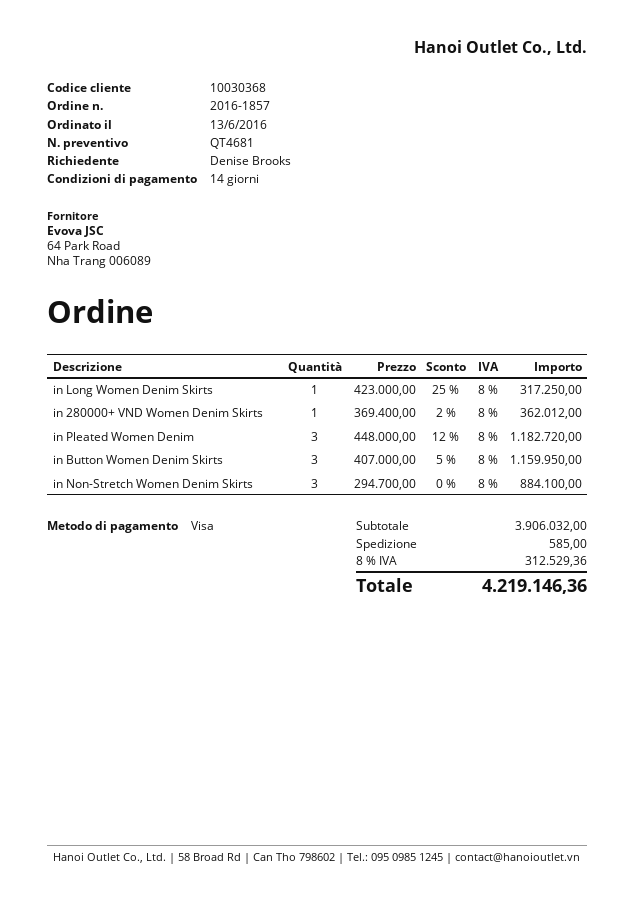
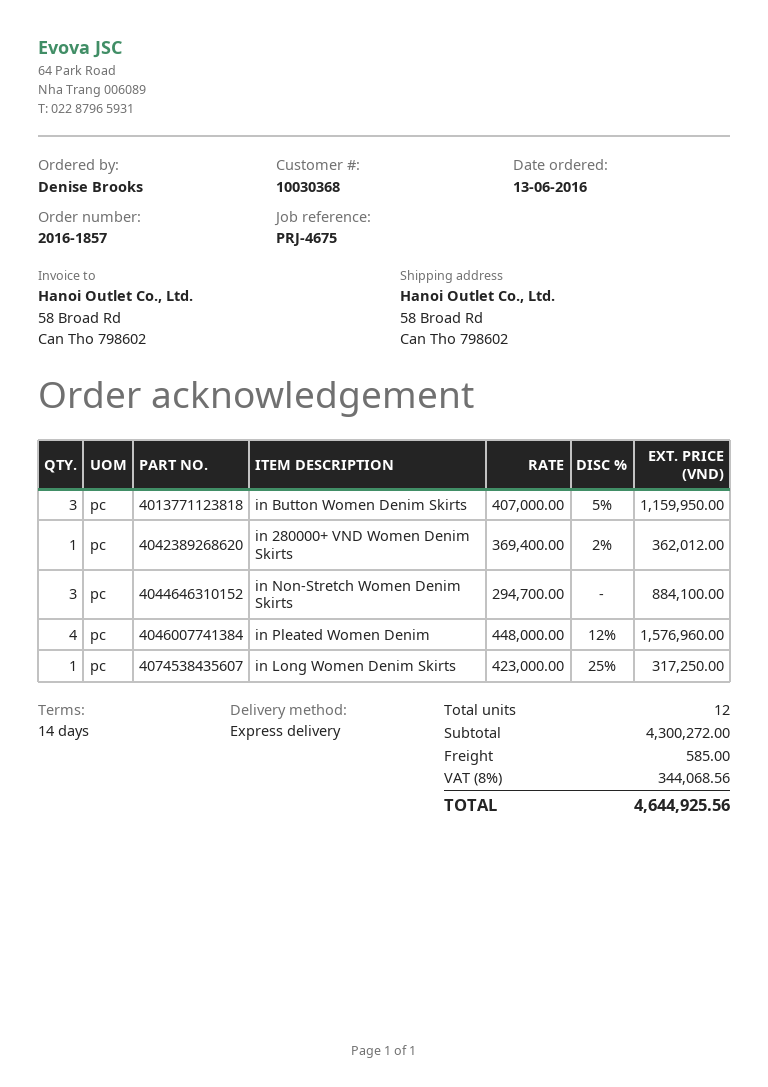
in Pleated Women Denim: 3 x 448000.00 - 12% = 1182720.00 -> 4 x 448000.00 - 12% = 1576960.00
subtotal: 3906032.00 -> 4300272.00
tax: 8% = 312529.36 -> 8% = 344068.56
total: 4219146.36 -> 4644925.56

